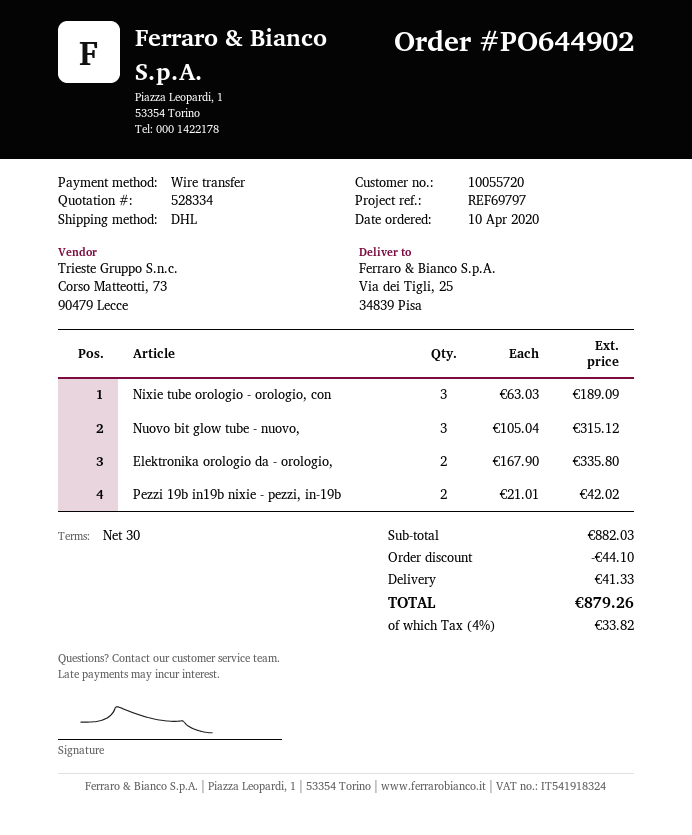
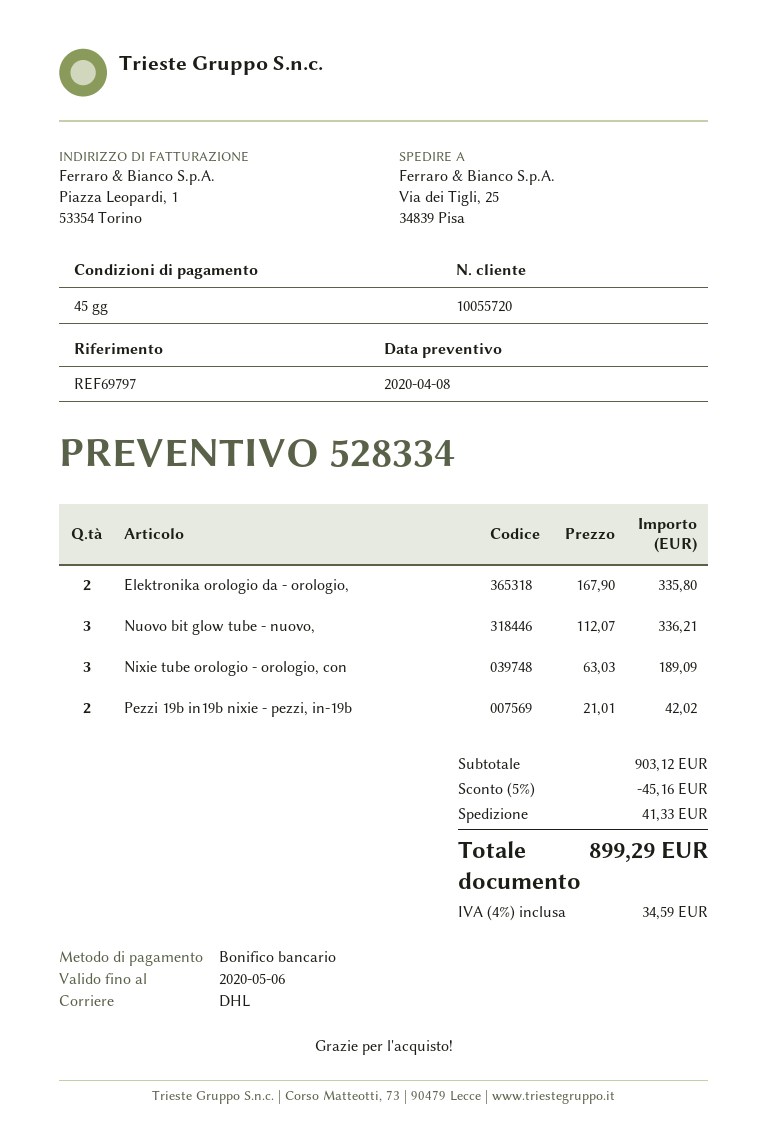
payment terms: 30 days -> 45 days
Nuovo bit glow tube - nuovo,: 3 x 105.04 = 315.12 -> 3 x 112.07 = 336.21
subtotal: 882.03 -> 903.12
discount: 44.10 -> 45.16
tax: 4% = 33.82 -> 4% = 34.59
total: 879.26 -> 899.29

